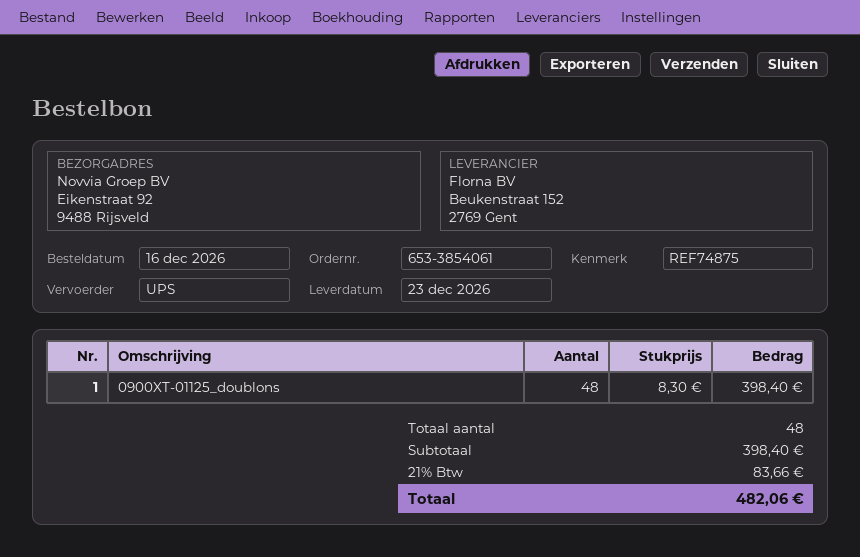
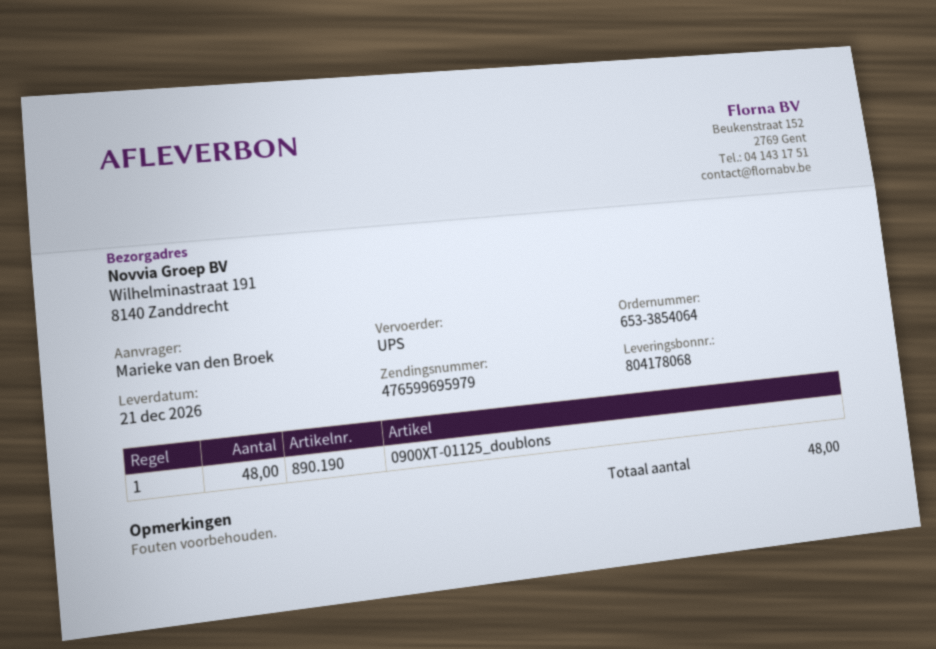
order number: 653-3854061 -> 653-3854064
delivery date: 2026-12-23 -> 2026-12-21
ship to: Eikenstraat 92, 9488 Rijsveld -> Wilhelminastraat 191, 8140 Zanddrecht

